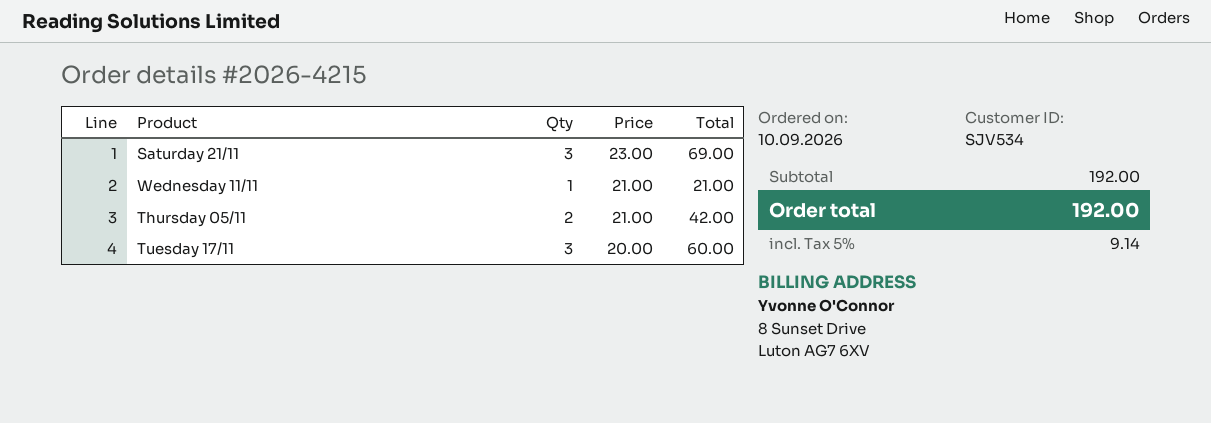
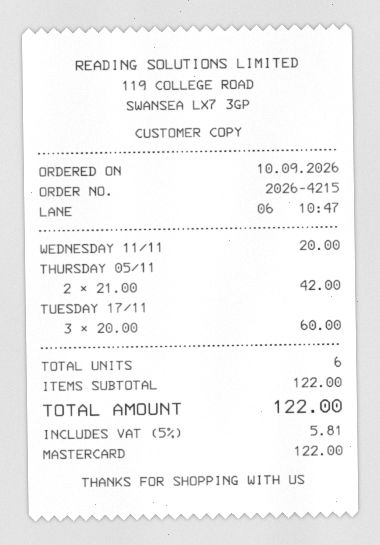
Saturday 21/11: 3 x 23.00 = 69.00 -> none
Wednesday 11/11: 1 x 21.00 = 21.00 -> 1 x 20.00 = 20.00
subtotal: 192.00 -> 122.00
tax: 5% = 9.14 -> 5% = 5.81
total: 192.00 -> 122.00

